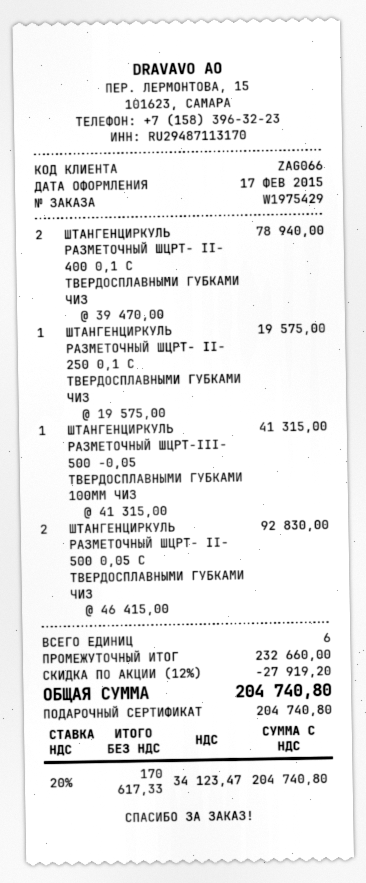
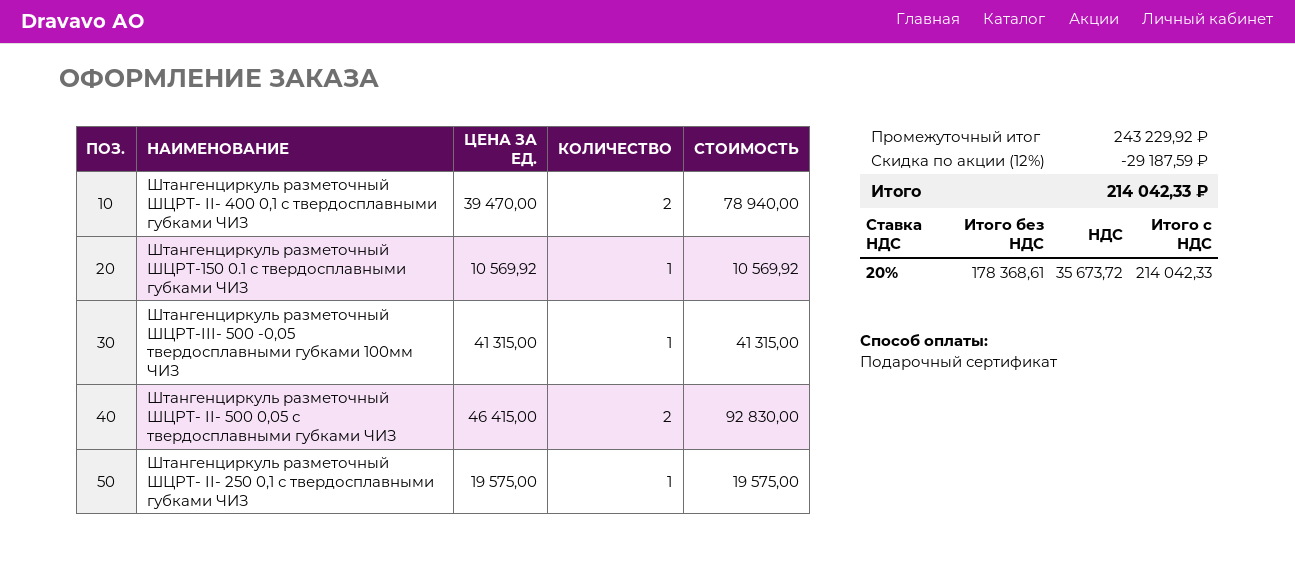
Штангенциркуль разметочный ШЦРТ-150 0.1 с твердосплавными губками ЧИЗ: none -> 1 x 10569.92 = 10569.92
subtotal: 232660.00 -> 243229.92
discount: 12% = 27919.20 -> 12% = 29187.59
net: 170617.33 -> 178368.61
tax: 20% = 34123.47 -> 20% = 35673.72
total: 204740.80 -> 214042.33

